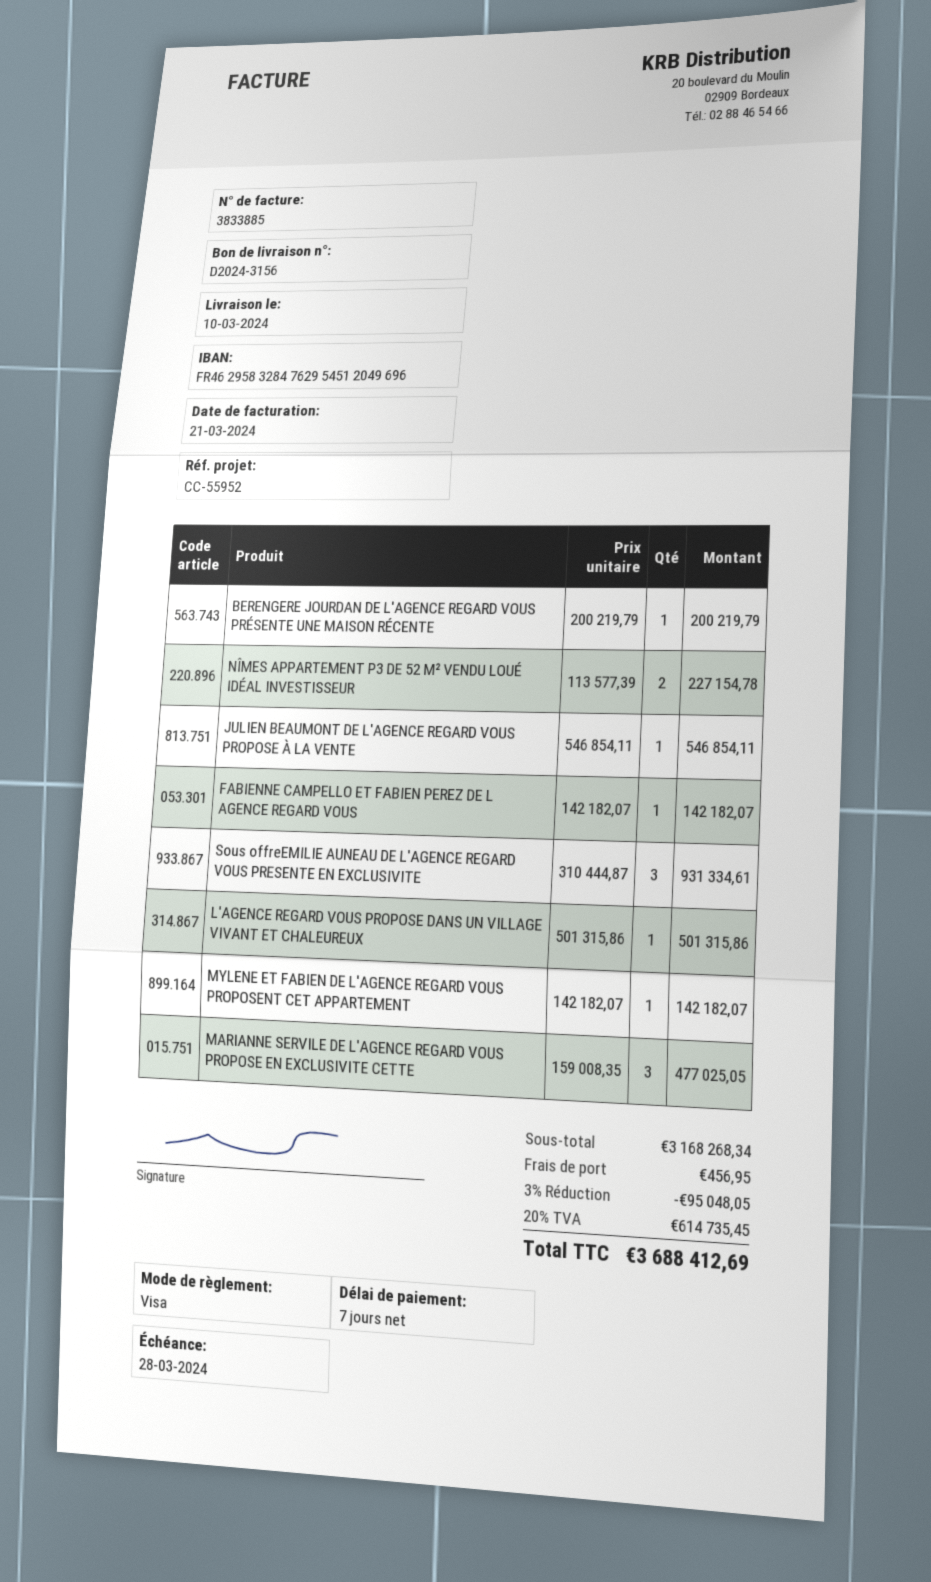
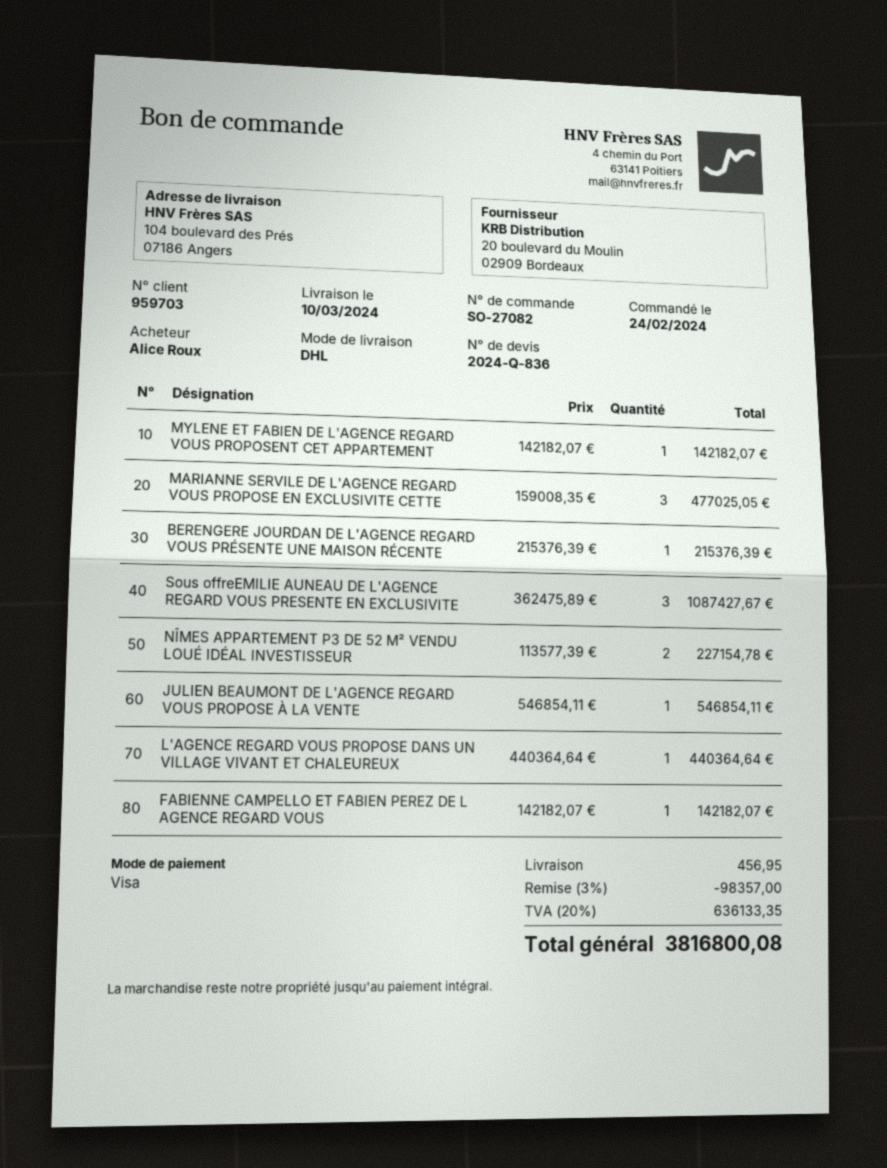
BERENGERE JOURDAN DE L'AGENCE REGARD VOUS PRÉSENTE UNE MAISON RÉCENTE: 1 x 200219.79 = 200219.79 -> 1 x 215376.39 = 215376.39
Sous offreEMILIE AUNEAU DE L'AGENCE REGARD VOUS PRESENTE EN EXCLUSIVITE: 3 x 310444.87 = 931334.61 -> 3 x 362475.89 = 1087427.67
L'AGENCE REGARD VOUS PROPOSE DANS UN VILLAGE VIVANT ET CHALEUREUX: 1 x 501315.86 = 501315.86 -> 1 x 440364.64 = 440364.64
discount: 3% = 95048.05 -> 3% = 98357.00
tax: 20% = 614735.45 -> 20% = 636133.35
total: 3688412.69 -> 3816800.08

